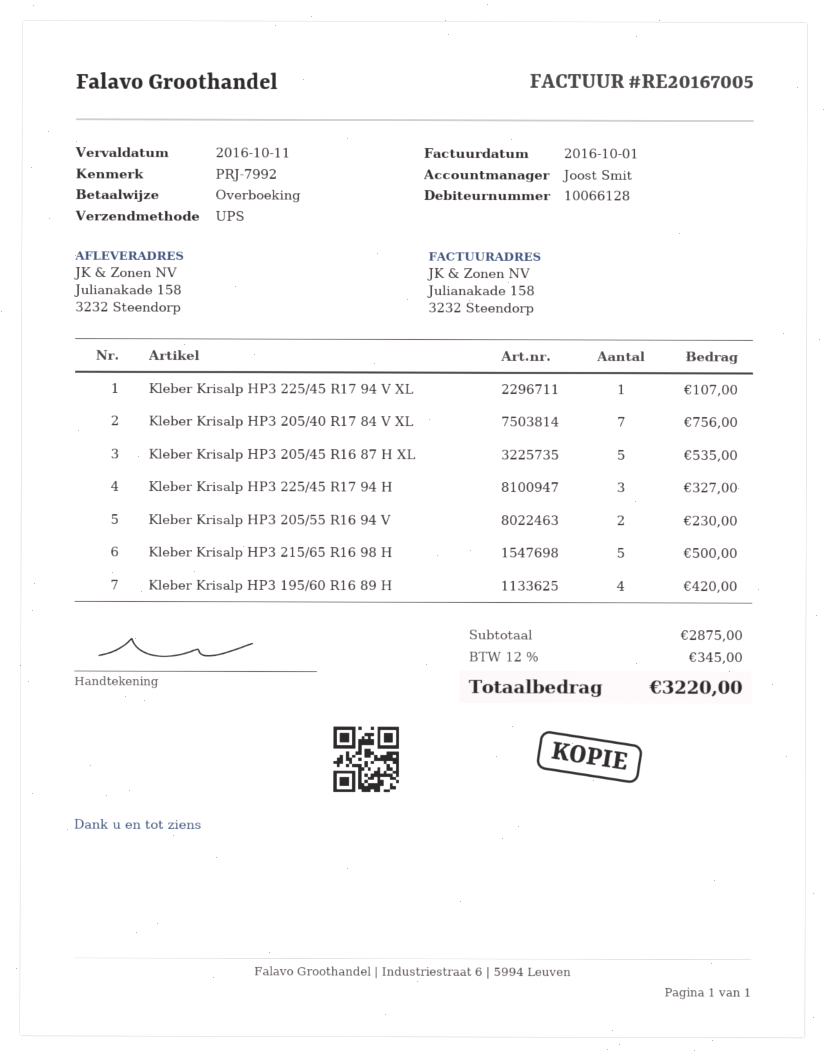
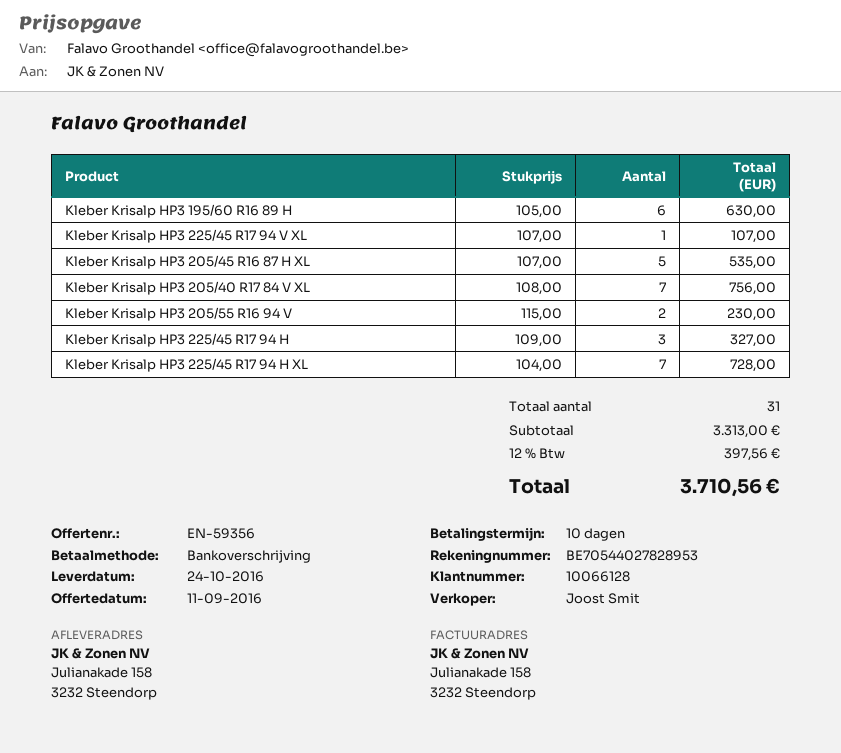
Kleber Krisalp HP3 215/65 R16 98 H: 5 for 500.00 -> none
Kleber Krisalp HP3 195/60 R16 89 H: 4 for 420.00 -> 6 for 630.00
Kleber Krisalp HP3 225/45 R17 94 H XL: none -> 7 for 728.00
subtotal: 2875.00 -> 3313.00
tax: 12% = 345.00 -> 12% = 397.56
total: 3220.00 -> 3710.56

